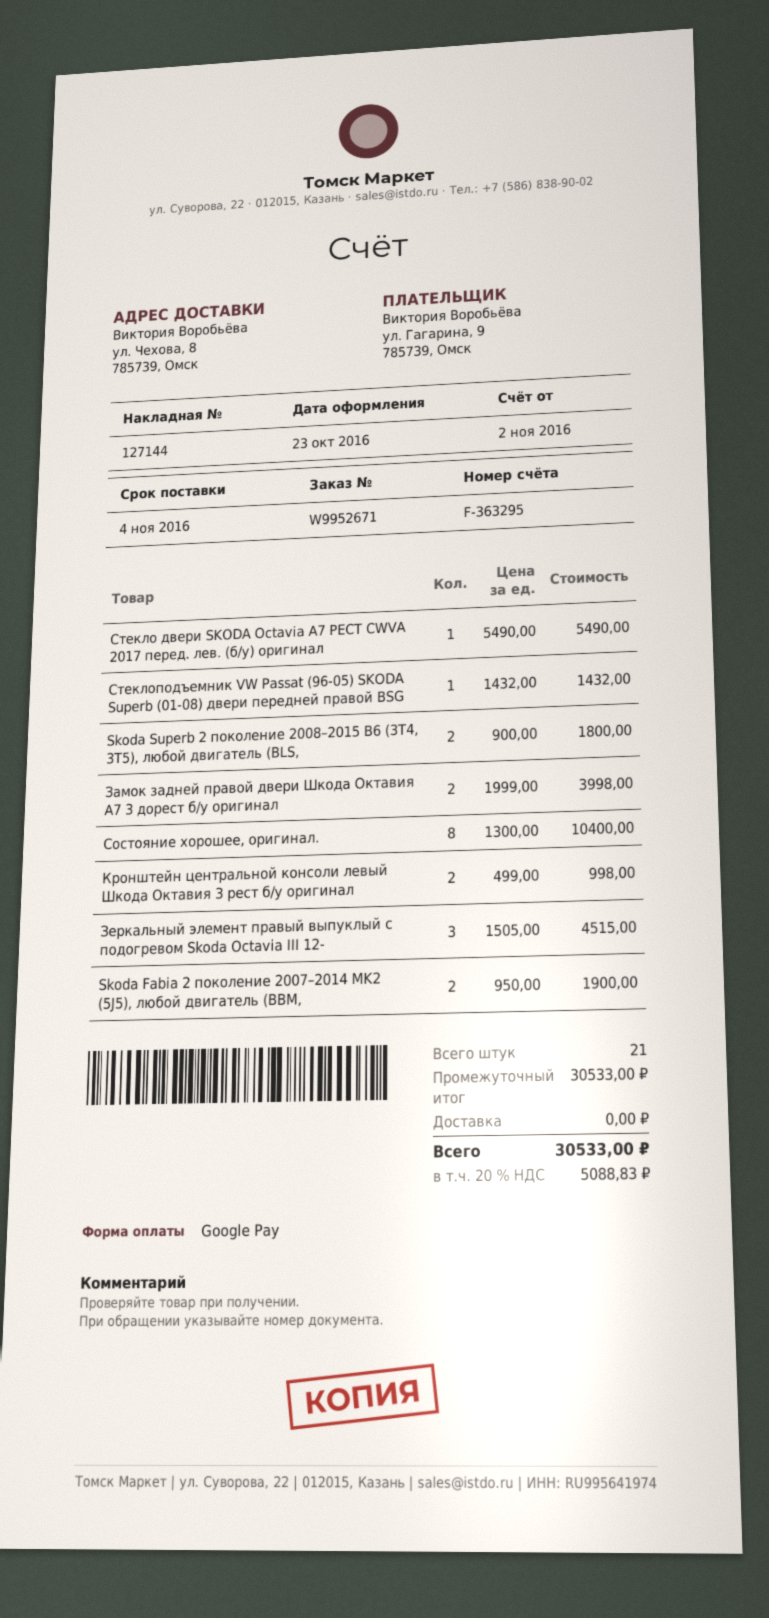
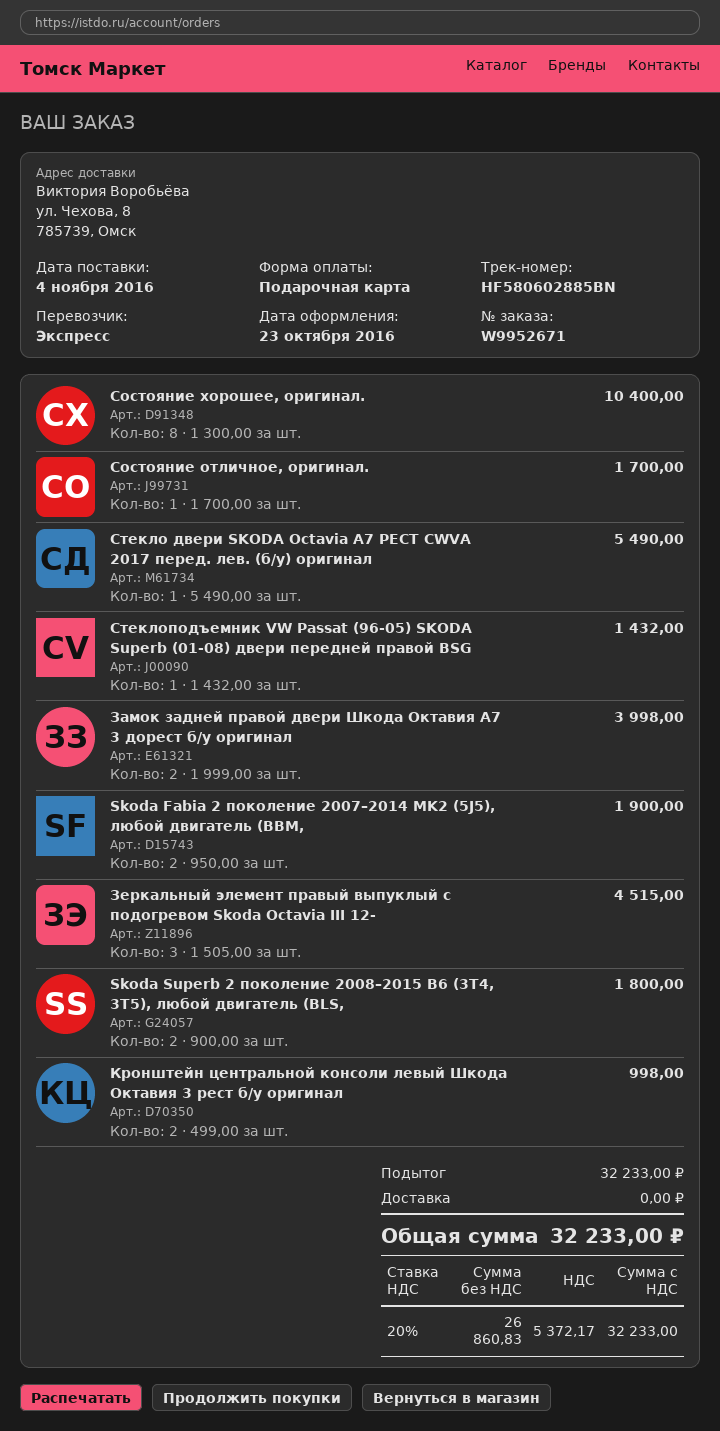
payment method: Google Pay -> gift card
Состояние отличное, оригинал.: none -> 1 x 1700.00 = 1700.00
subtotal: 30533.00 -> 32233.00
tax: 20% = 5088.83 -> 20% = 5372.17
total: 30533.00 -> 32233.00

